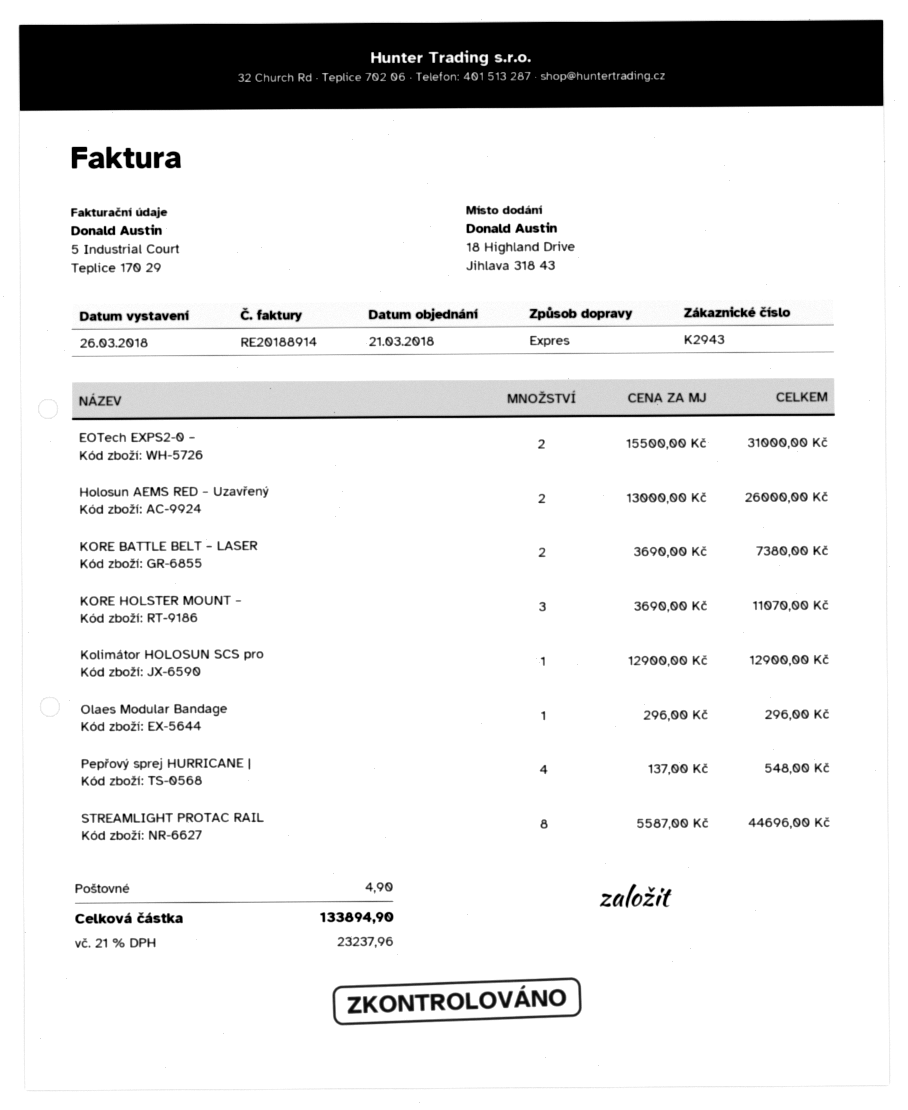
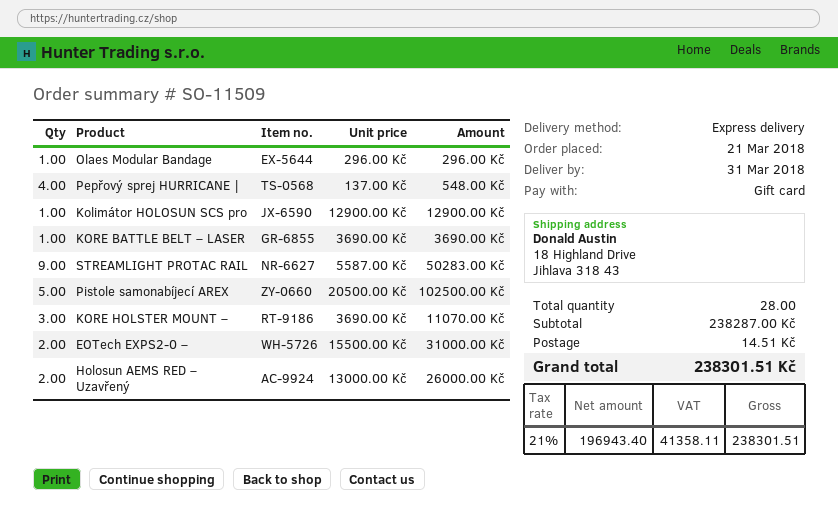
KORE BATTLE BELT – LASER: 2 x 3690.00 = 7380.00 -> 1 x 3690.00 = 3690.00
STREAMLIGHT PROTAC RAIL: 8 x 5587.00 = 44696.00 -> 9 x 5587.00 = 50283.00
Pistole samonabíjecí AREX: none -> 5 x 20500.00 = 102500.00
shipping: 4.90 -> 14.51
tax: 21% = 23237.96 -> 21% = 41358.11
total: 133894.90 -> 238301.51

